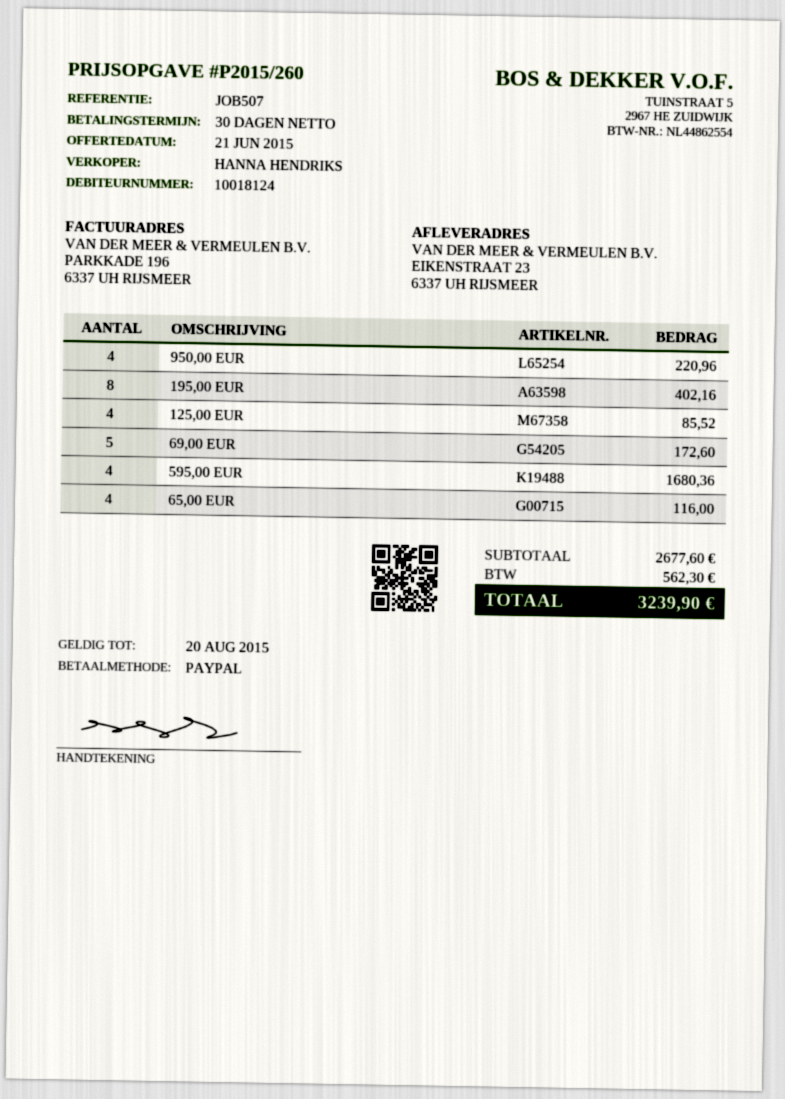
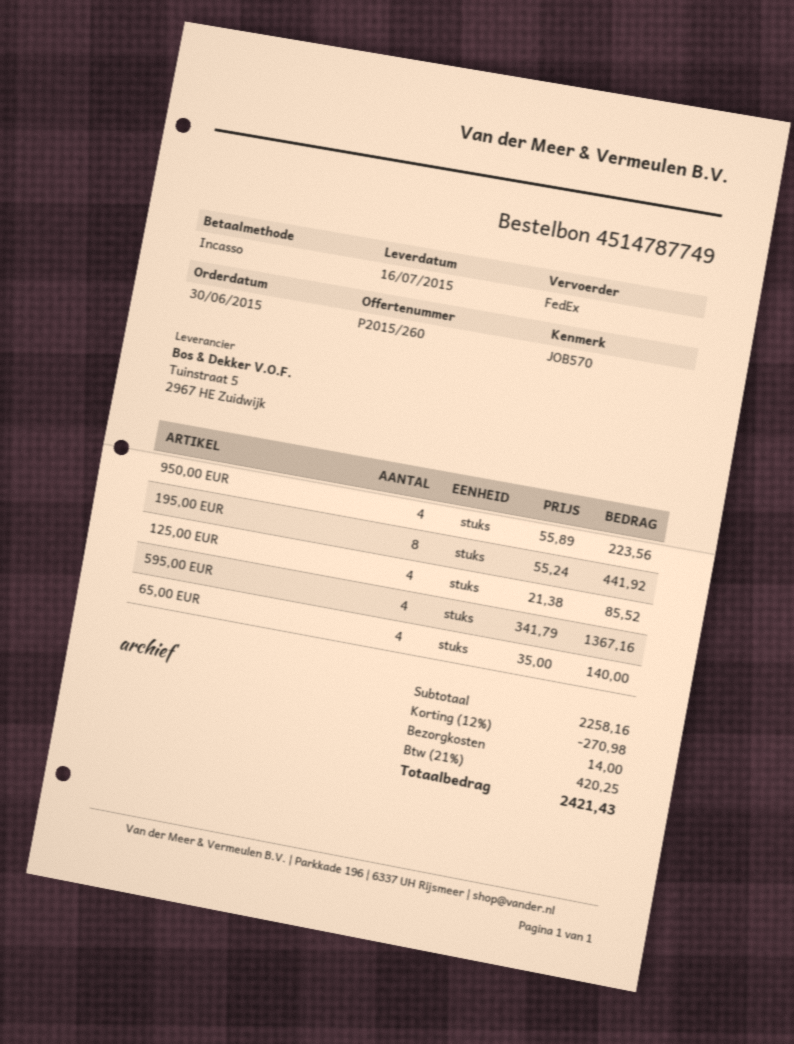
reference: JOB507 -> JOB570
payment method: PayPal -> direct debit
950,00 EUR: 4 for 220.96 -> 4 for 223.56
195,00 EUR: 8 for 402.16 -> 8 for 441.92
69,00 EUR: 5 for 172.60 -> none
595,00 EUR: 4 for 1680.36 -> 4 for 1367.16
65,00 EUR: 4 for 116.00 -> 4 for 140.00
subtotal: 2677.60 -> 2258.16
discount: none -> 12% = 270.98
shipping: none -> 14.00
tax: 562.30 -> 420.25
total: 3239.90 -> 2421.43

